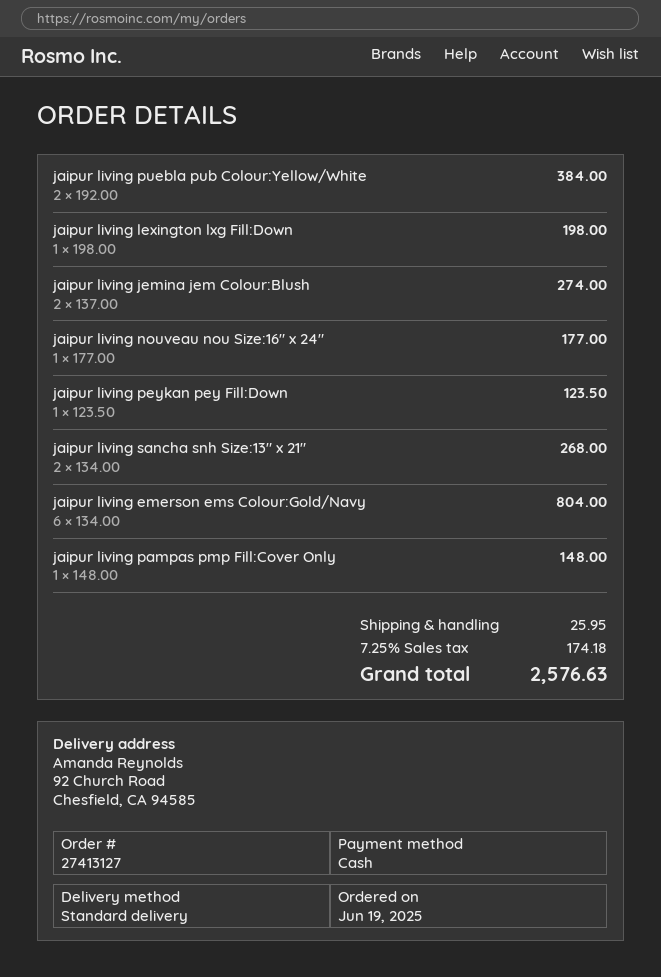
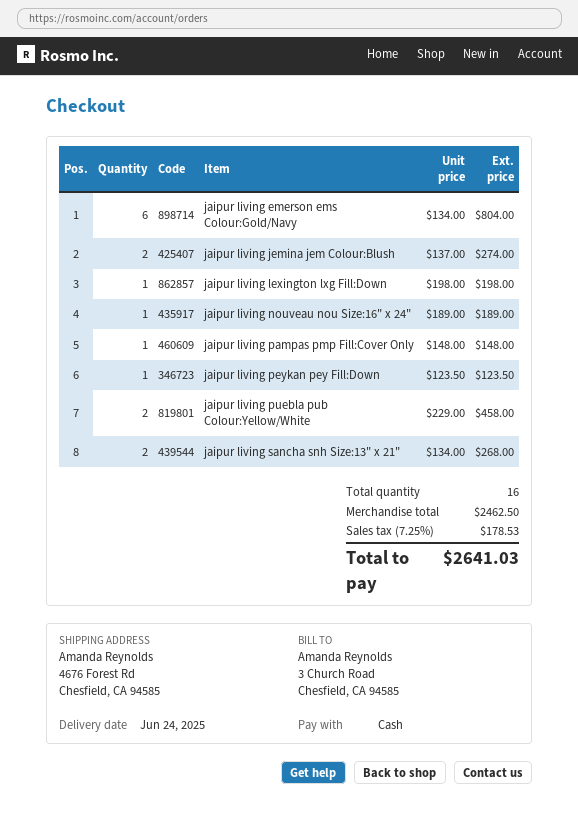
ship to: 92 Church Road, Chesfield, CA 94585 -> 4676 Forest Rd, Chesfield, CA 94585
jaipur living puebla pub Colour:Yellow/White: 2 x 192.00 = 384.00 -> 2 x 229.00 = 458.00
jaipur living nouveau nou Size:16" x 24": 1 x 177.00 = 177.00 -> 1 x 189.00 = 189.00
shipping: 25.95 -> none
tax: 7.25% = 174.18 -> 7.25% = 178.53
total: 2576.63 -> 2641.03

